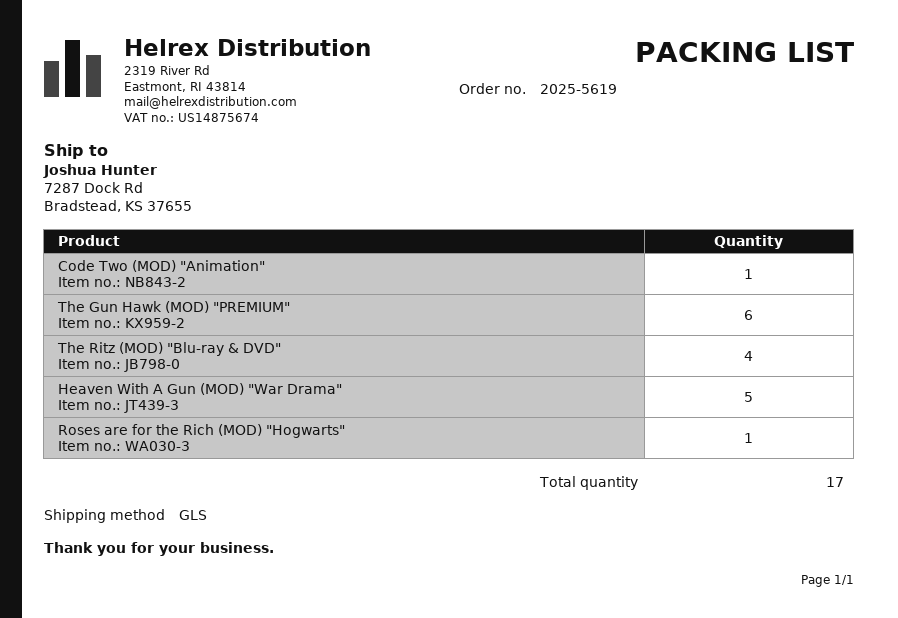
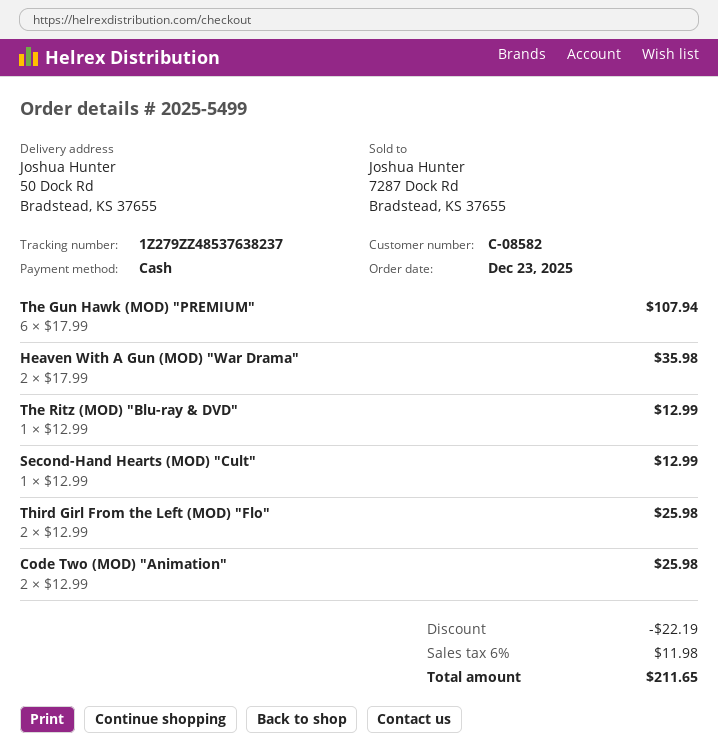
order number: 2025-5619 -> 2025-5499
ship to: 7287 Dock Rd, Bradstead, KS 37655 -> 50 Dock Rd, Bradstead, KS 37655
Code Two (MOD) "Animation": 1 -> 2
The Ritz (MOD) "Blu-ray & DVD": 4 -> 1
Heaven With A Gun (MOD) "War Drama": 5 -> 2
Roses are for the Rich (MOD) "Hogwarts": 1 -> none
Second-Hand Hearts (MOD) "Cult": none -> 1
Third Girl From the Left (MOD) "Flo": none -> 2

